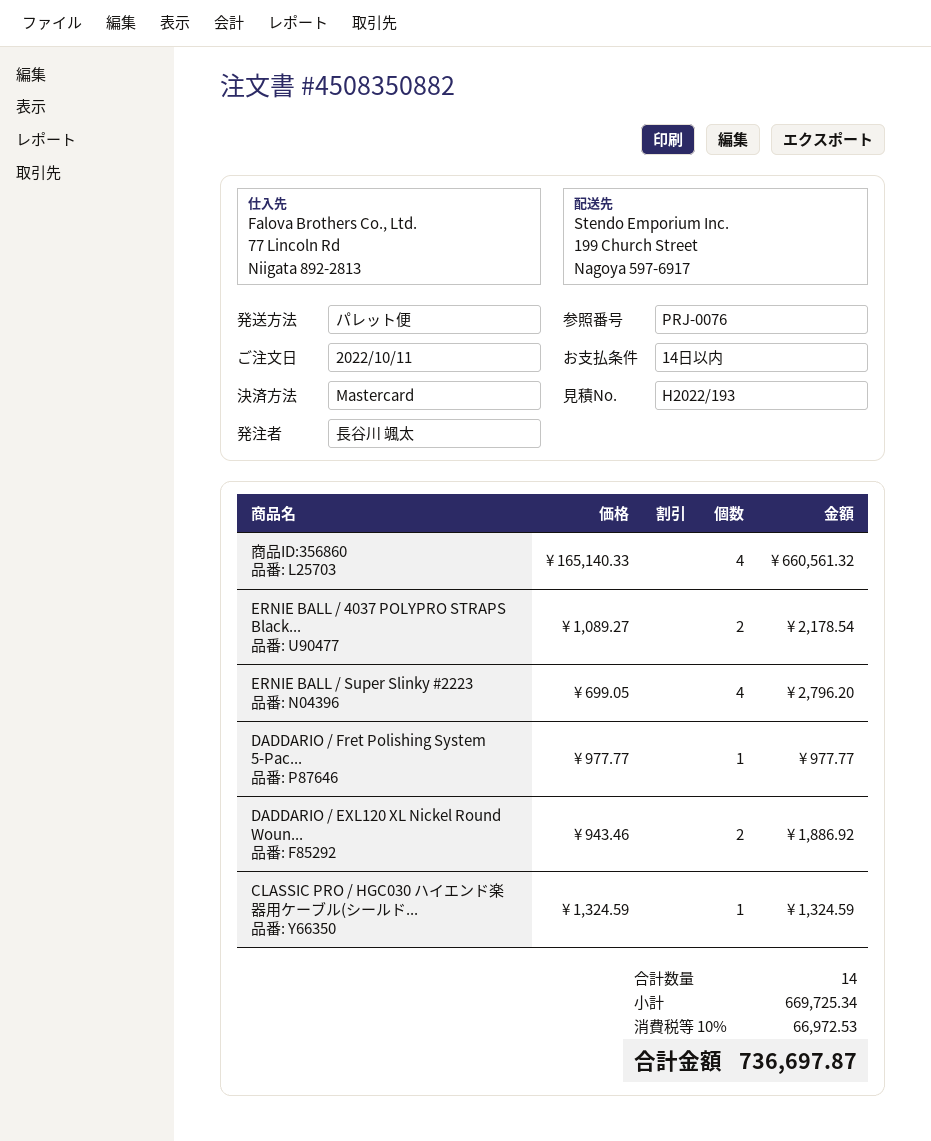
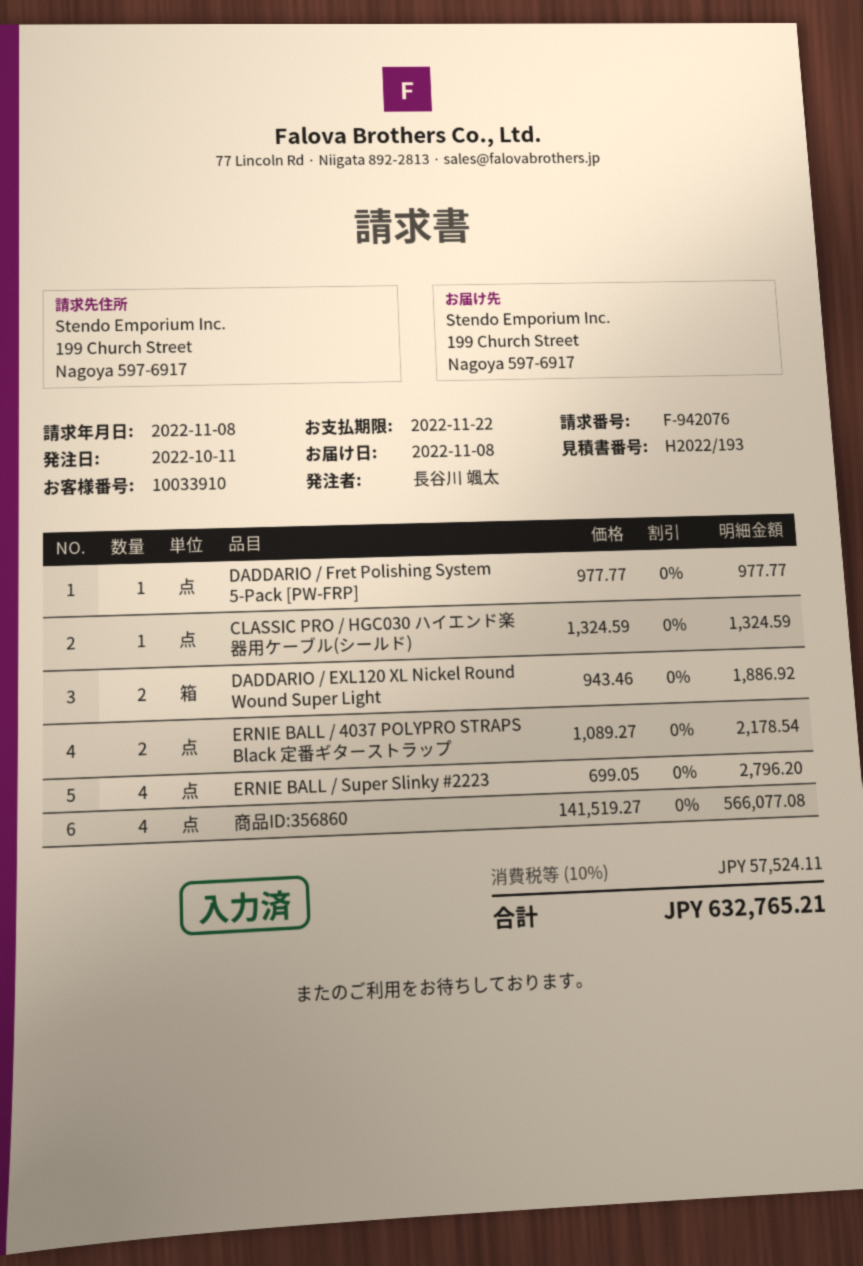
商品ID:356860: 4 x 165140.33 = 660561.32 -> 4 x 141519.27 = 566077.08
tax: 10% = 66972.53 -> 10% = 57524.11
total: 736697.87 -> 632765.21

